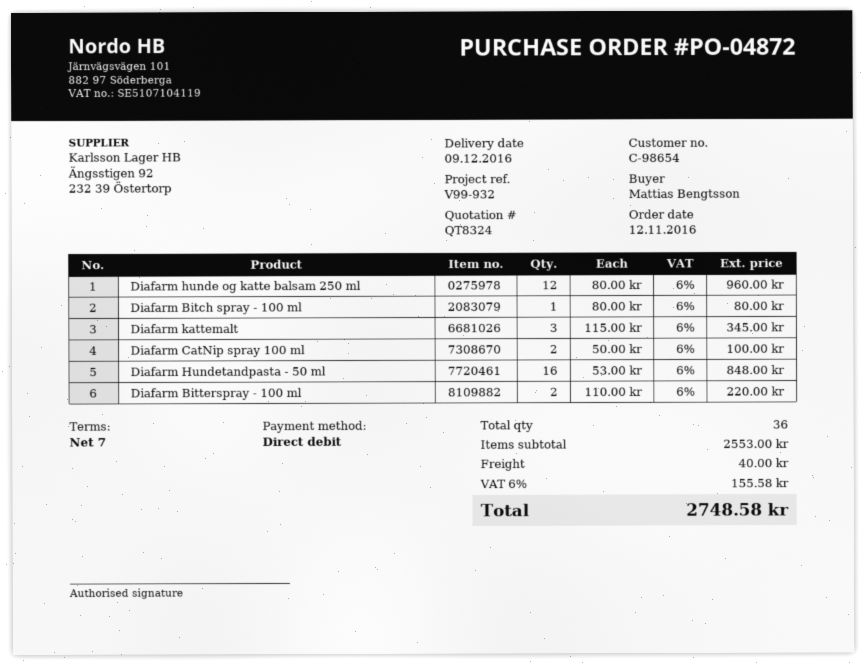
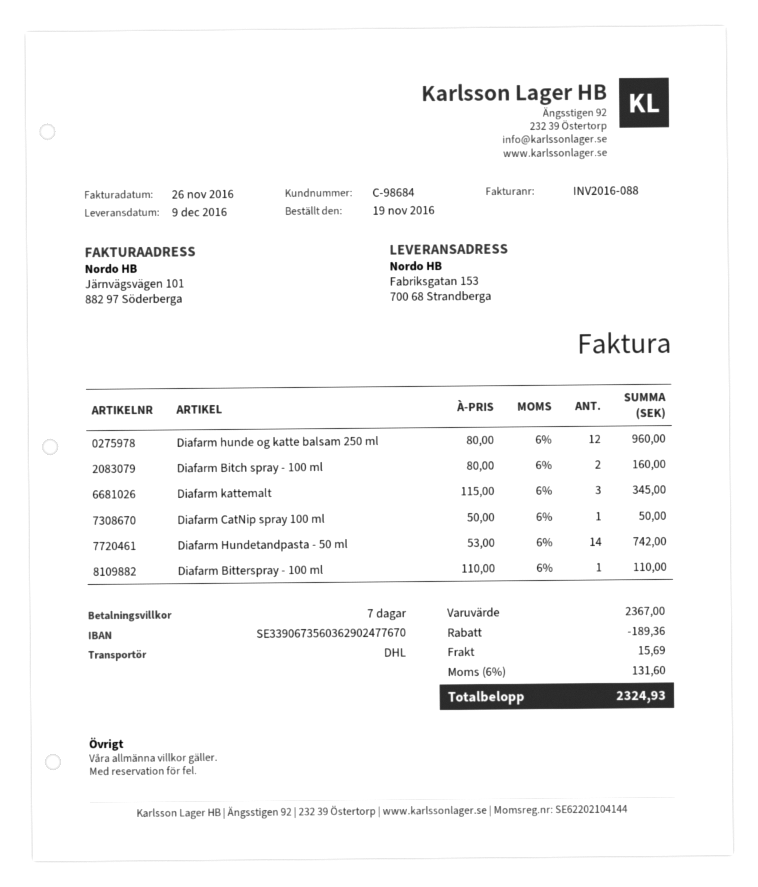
order date: 2016-11-12 -> 2016-11-19
customer number: C-98654 -> C-98684
Diafarm Bitch spray - 100 ml: 1 x 80.00 = 80.00 -> 2 x 80.00 = 160.00
Diafarm CatNip spray 100 ml: 2 x 50.00 = 100.00 -> 1 x 50.00 = 50.00
Diafarm Hundetandpasta - 50 ml: 16 x 53.00 = 848.00 -> 14 x 53.00 = 742.00
Diafarm Bitterspray - 100 ml: 2 x 110.00 = 220.00 -> 1 x 110.00 = 110.00
subtotal: 2553.00 -> 2367.00
discount: none -> 189.36
shipping: 40.00 -> 15.69
tax: 6% = 155.58 -> 6% = 131.60
total: 2748.58 -> 2324.93

